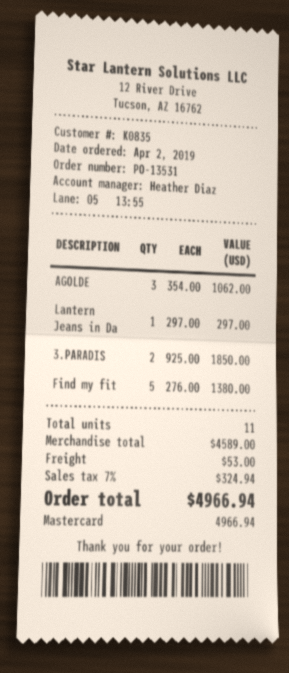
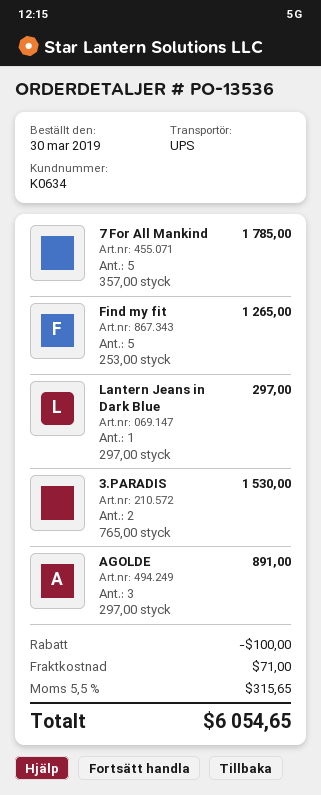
order number: PO-13531 -> PO-13536
order date: 2019-04-02 -> 2019-03-30
customer number: K0835 -> K0634
AGOLDE: 3 x 354.00 = 1062.00 -> 3 x 297.00 = 891.00
3.PARADIS: 2 x 925.00 = 1850.00 -> 2 x 765.00 = 1530.00
Find my fit: 5 x 276.00 = 1380.00 -> 5 x 253.00 = 1265.00
7 For All Mankind: none -> 5 x 357.00 = 1785.00
discount: none -> 100.00
shipping: 53.00 -> 71.00
tax: 7% = 324.94 -> 5.5% = 315.65
total: 4966.94 -> 6054.65

